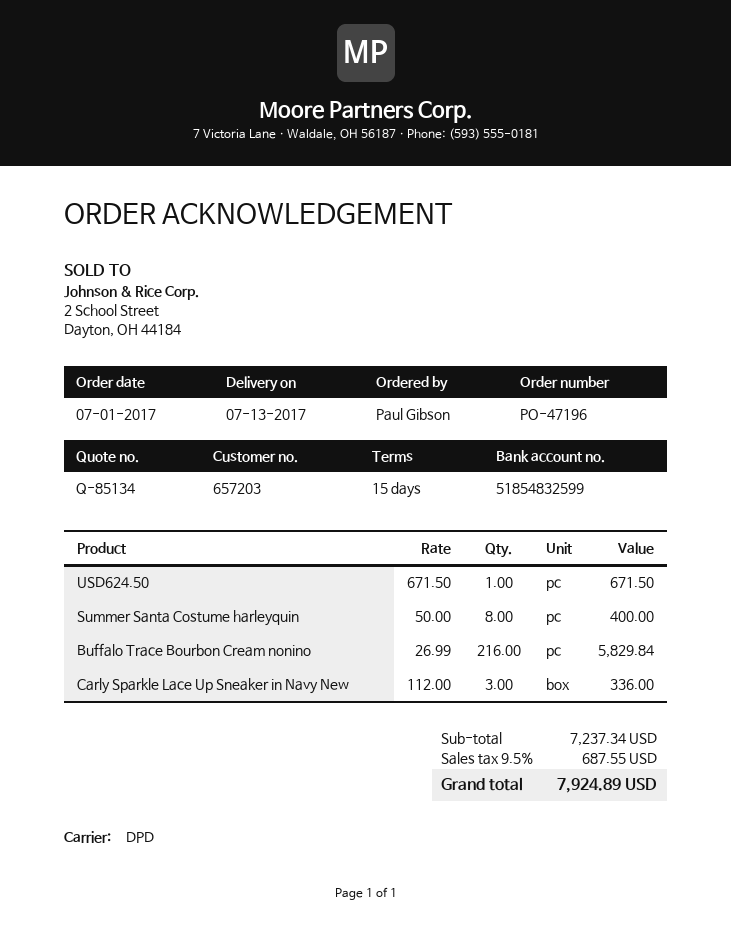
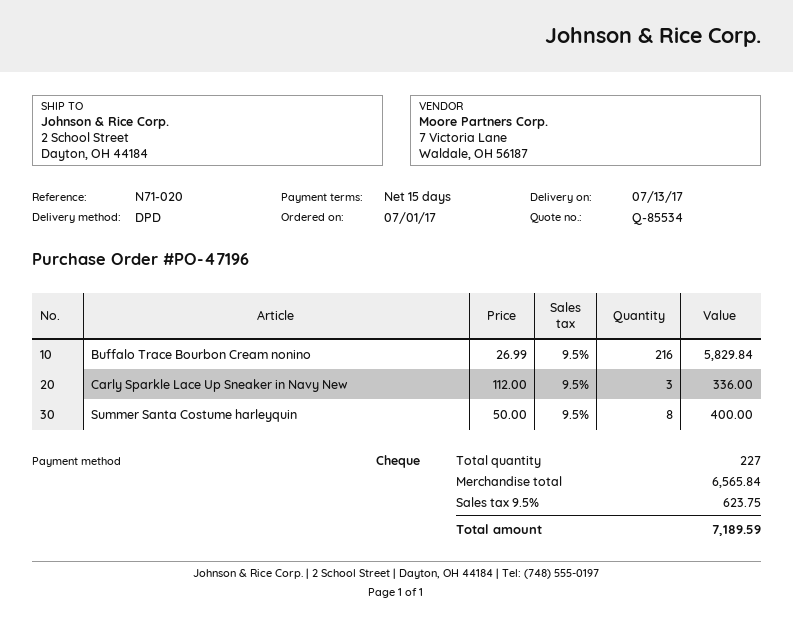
quote number: Q-85134 -> Q-85534
USD624.50: 1 x 671.50 = 671.50 -> none
subtotal: 7237.34 -> 6565.84
tax: 9.5% = 687.55 -> 9.5% = 623.75
total: 7924.89 -> 7189.59

